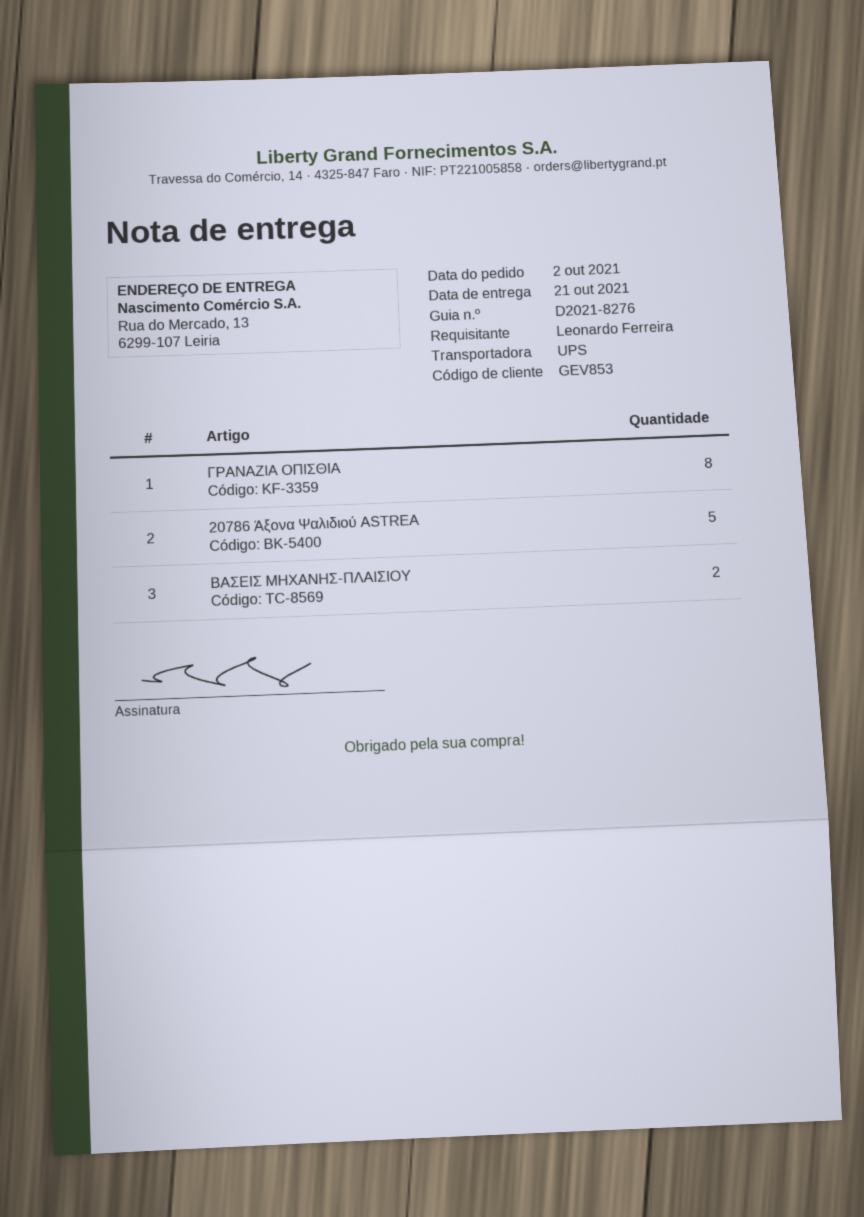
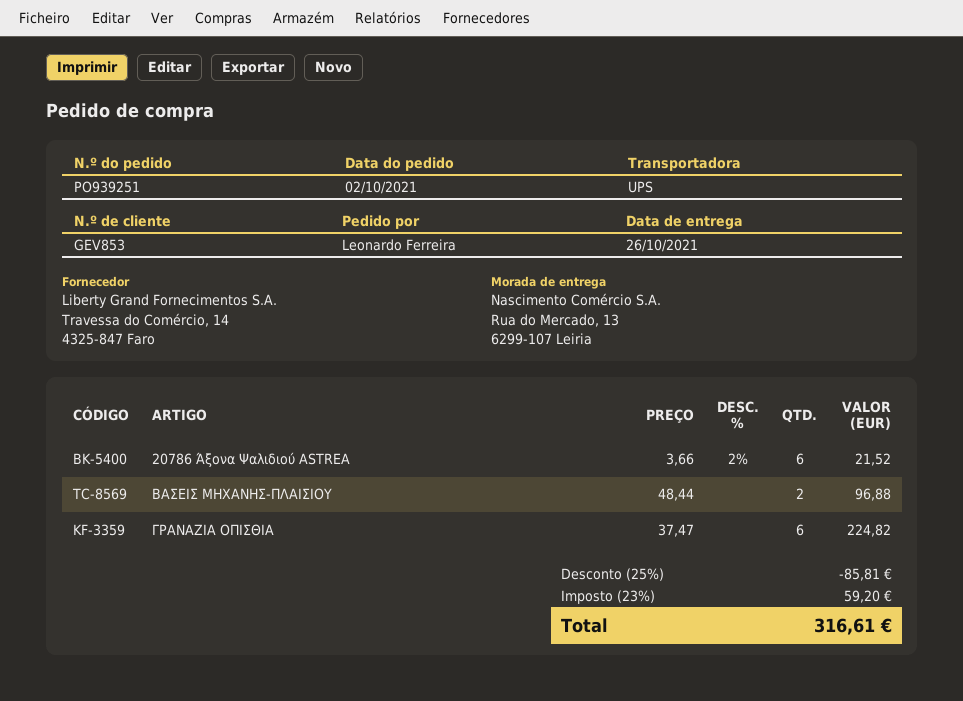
delivery date: 2021-10-21 -> 2021-10-26
ΓΡΑΝΑΖΙΑ ΟΠΙΣΘΙΑ: 8 -> 6
20786 Άξονα Ψαλιδιού ASTREA: 5 -> 6

